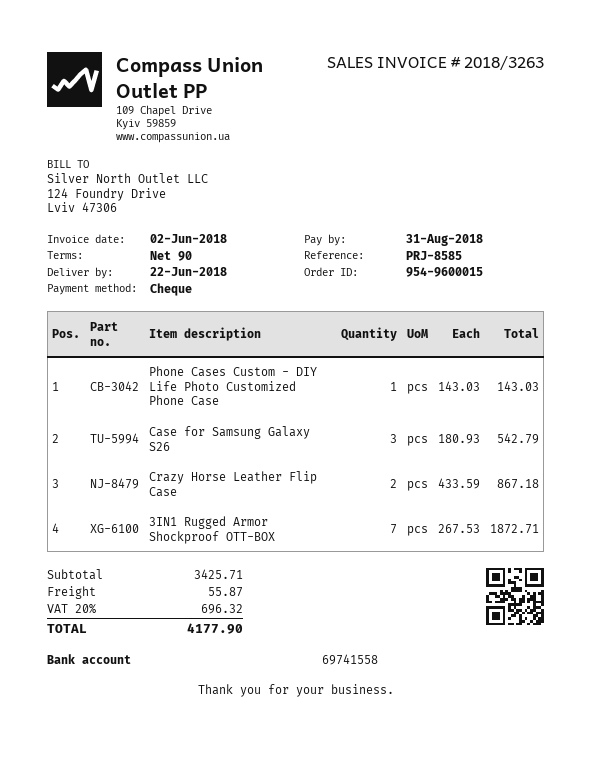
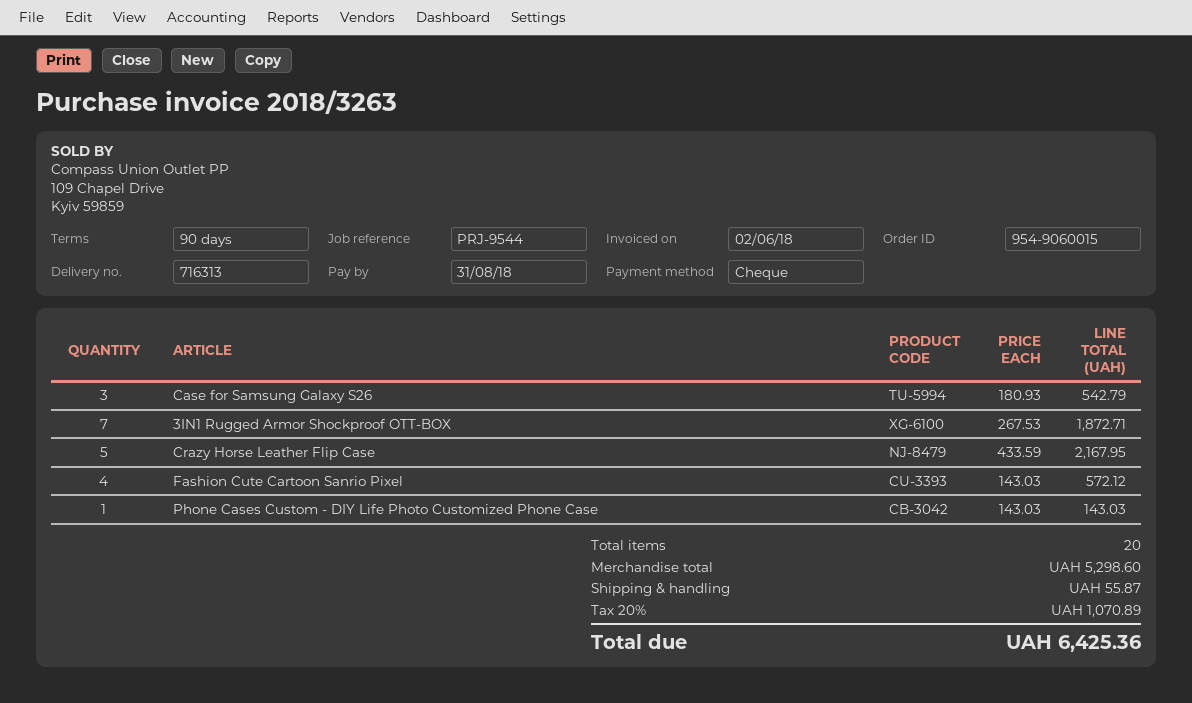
order number: 954-9600015 -> 954-9060015
reference: PRJ-8585 -> PRJ-9544
Crazy Horse Leather Flip Case: 2 x 433.59 = 867.18 -> 5 x 433.59 = 2167.95
Fashion Cute Cartoon Sanrio Pixel: none -> 4 x 143.03 = 572.12
subtotal: 3425.71 -> 5298.60
tax: 20% = 696.32 -> 20% = 1070.89
total: 4177.90 -> 6425.36

